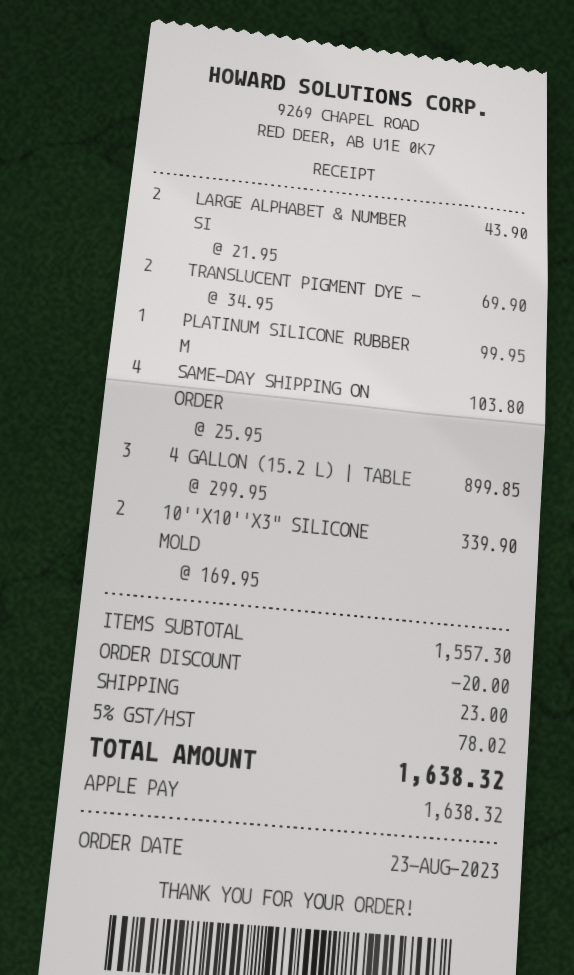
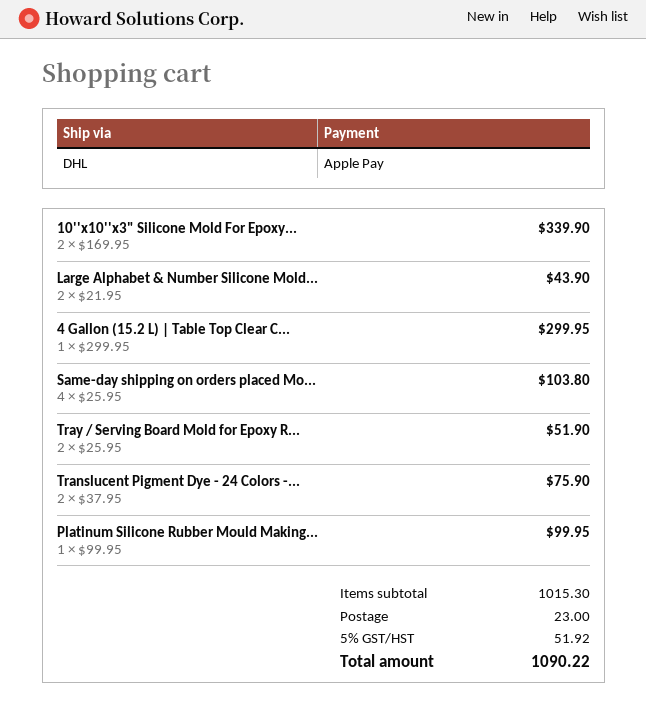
TRANSLUCENT PIGMENT DYE -: 2 x 34.95 = 69.90 -> 2 x 37.95 = 75.90
4 GALLON (15.2 L) | TABLE: 3 x 299.95 = 899.85 -> 1 x 299.95 = 299.95
Tray / Serving Board Mold for Epoxy R...: none -> 2 x 25.95 = 51.90
subtotal: 1557.30 -> 1015.30
discount: 20.00 -> none
tax: 5% = 78.02 -> 5% = 51.92
total: 1638.32 -> 1090.22

